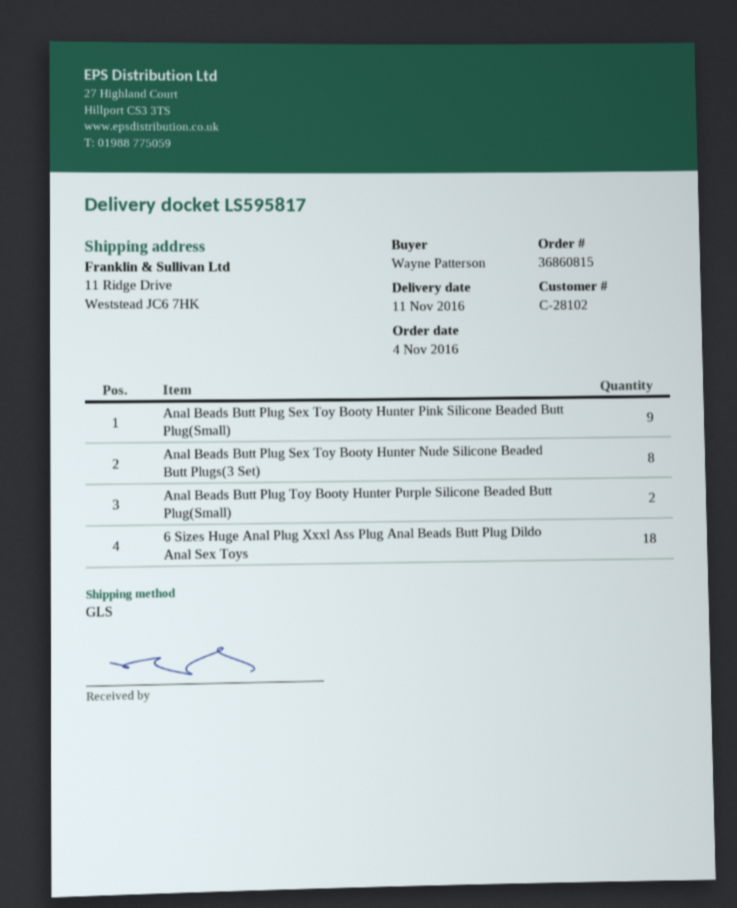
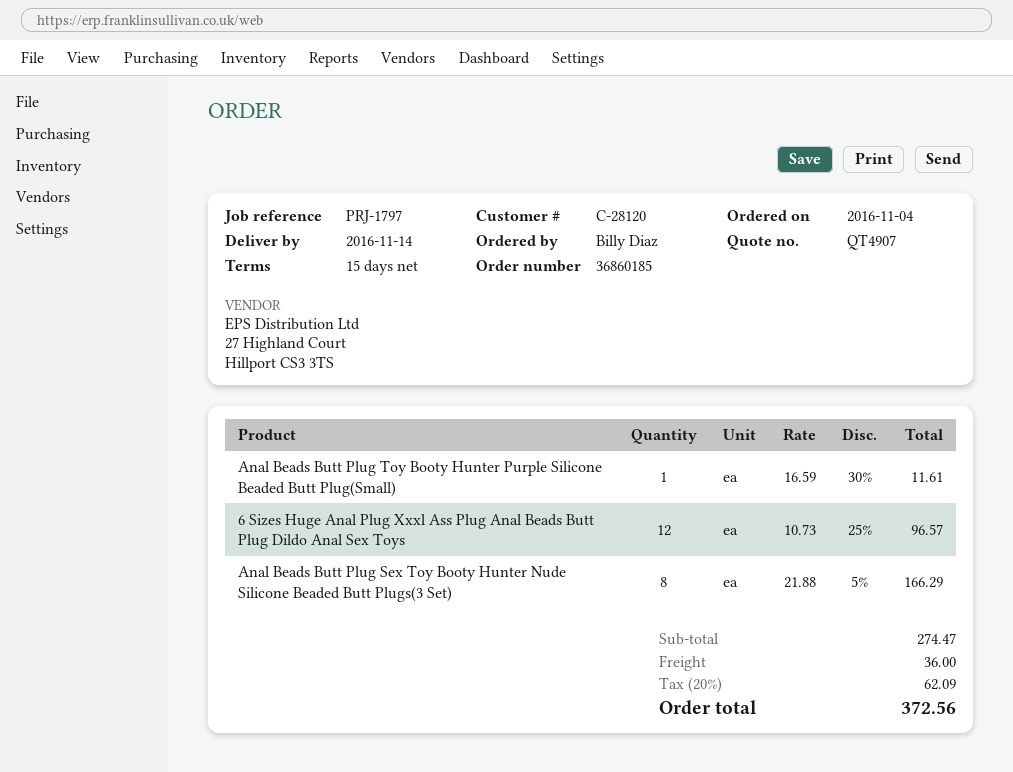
order number: 36860815 -> 36860185
delivery date: 2016-11-11 -> 2016-11-14
customer number: C-28102 -> C-28120
ordered by: Wayne Patterson -> Billy Diaz
Anal Beads Butt Plug Sex Toy Booty Hunter Pink Silicone Beaded Butt Plug(Small): 9 -> none
Anal Beads Butt Plug Toy Booty Hunter Purple Silicone Beaded Butt Plug(Small): 2 -> 1
6 Sizes Huge Anal Plug Xxxl Ass Plug Anal Beads Butt Plug Dildo Anal Sex Toys: 18 -> 12

